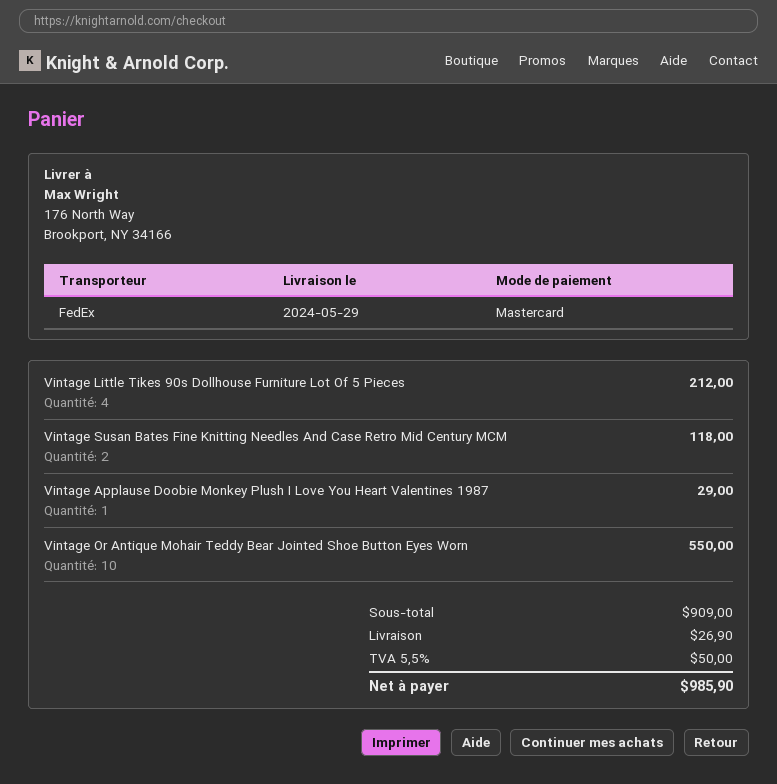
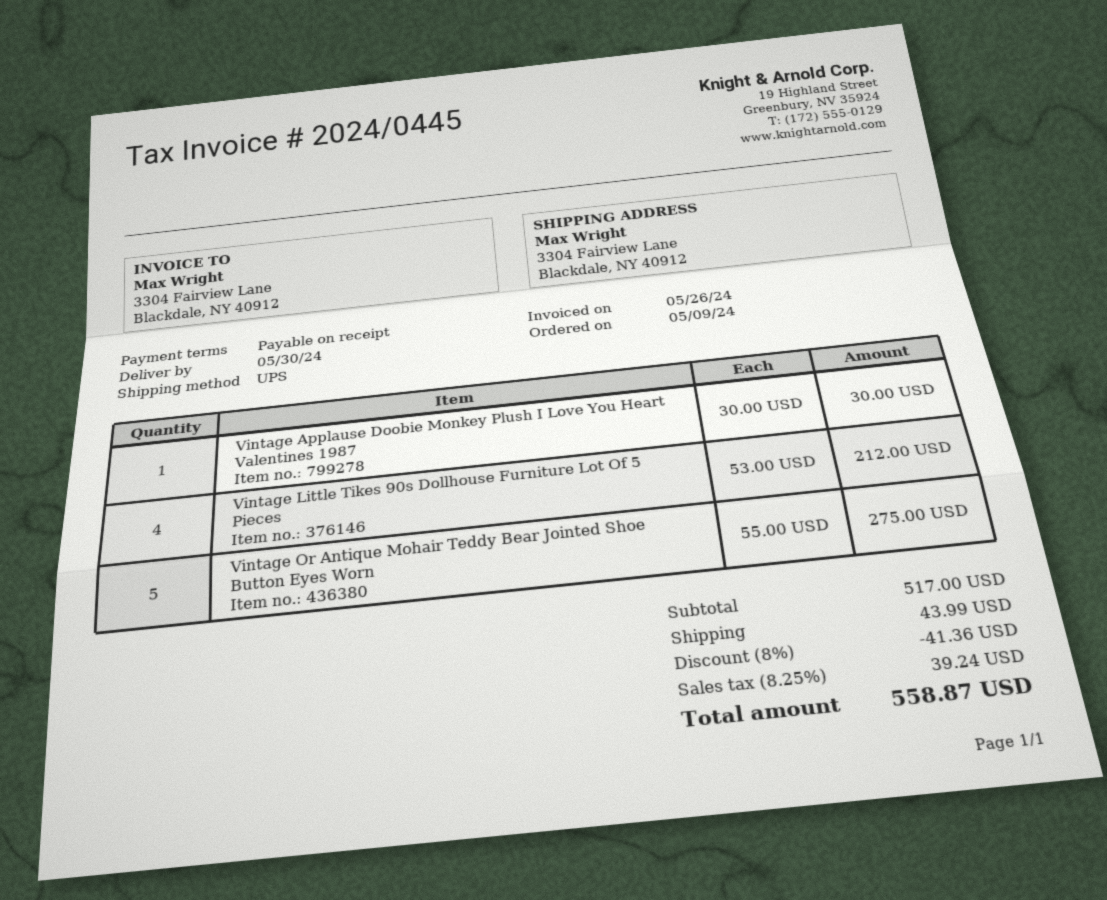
delivery date: 2024-05-29 -> 2024-05-30
shipping method: FedEx -> UPS
ship to: 176 North Way, Brookport, NY 34166 -> 3304 Fairview Lane, Blackdale, NY 40912
Vintage Susan Bates Fine Knitting Needles And Case Retro Mid Century MCM: 2 for 118.00 -> none
Vintage Applause Doobie Monkey Plush I Love You Heart Valentines 1987: 1 for 29.00 -> 1 for 30.00
Vintage Or Antique Mohair Teddy Bear Jointed Shoe Button Eyes Worn: 10 for 550.00 -> 5 for 275.00
subtotal: 909.00 -> 517.00
discount: none -> 8% = 41.36
shipping: 26.90 -> 43.99
tax: 5.5% = 50.00 -> 8.25% = 39.24
total: 985.90 -> 558.87

